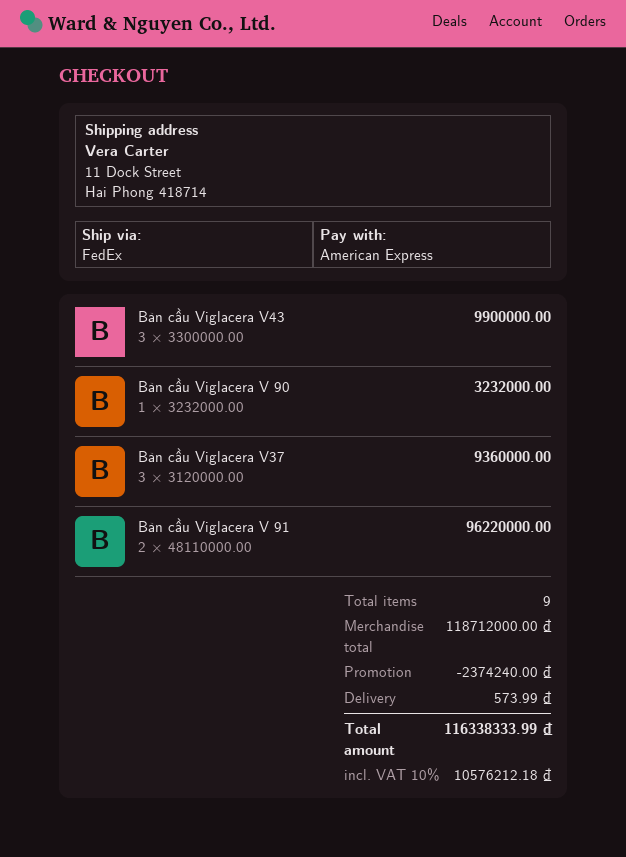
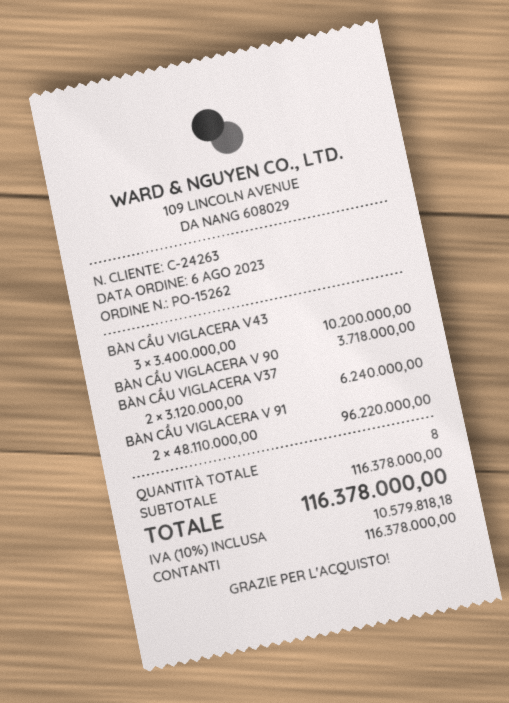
payment method: American Express -> cash
Bàn cầu Viglacera V43: 3 x 3300000.00 = 9900000.00 -> 3 x 3400000.00 = 10200000.00
Bàn cầu Viglacera V 90: 1 x 3232000.00 = 3232000.00 -> 1 x 3718000.00 = 3718000.00
Bàn cầu Viglacera V37: 3 x 3120000.00 = 9360000.00 -> 2 x 3120000.00 = 6240000.00
total quantity: 9 -> 8
subtotal: 118712000.00 -> 116378000.00
discount: 2374240.00 -> none
shipping: 573.99 -> none
tax: 10% = 10576212.18 -> 10% = 10579818.18
total: 116338333.99 -> 116378000.00

